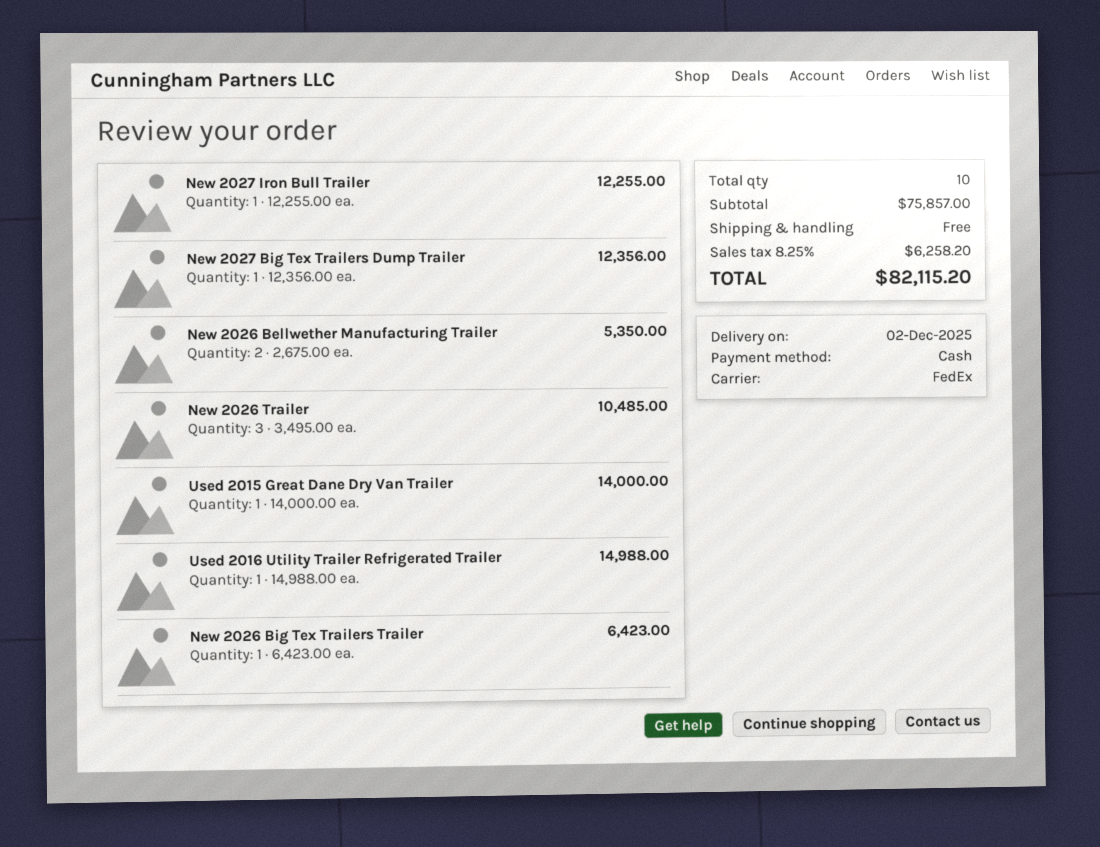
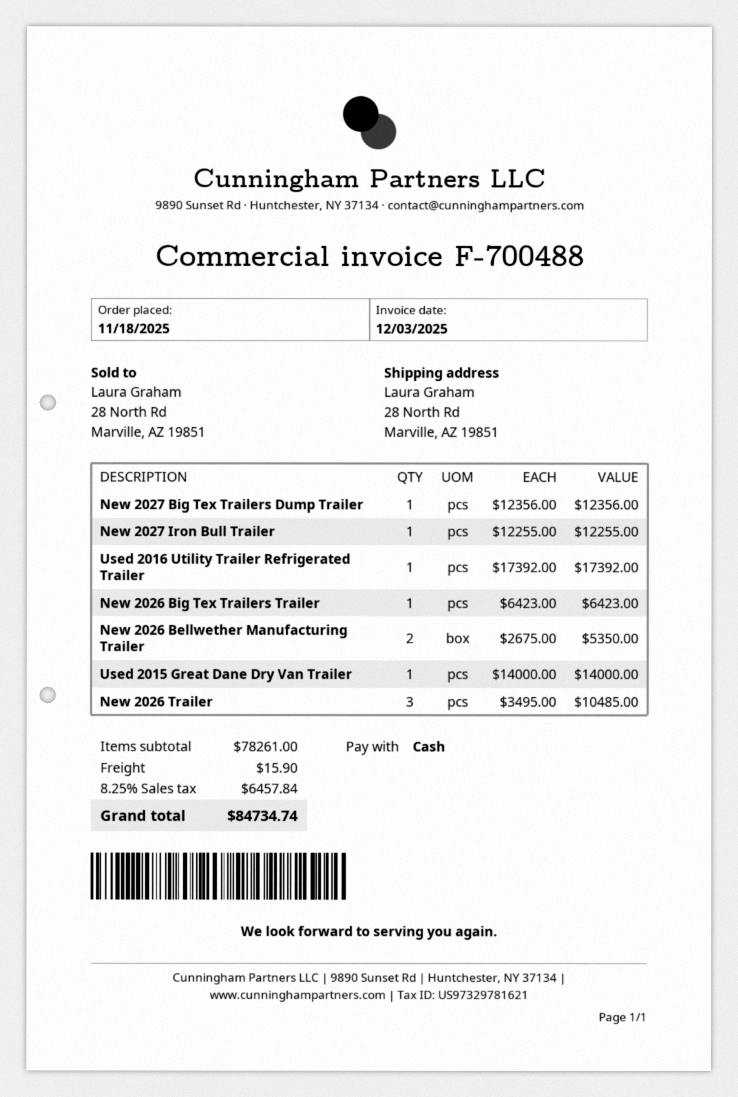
Used 2016 Utility Trailer Refrigerated Trailer: 1 x 14988.00 = 14988.00 -> 1 x 17392.00 = 17392.00
subtotal: 75857.00 -> 78261.00
shipping: 0.00 -> 15.90
tax: 8.25% = 6258.20 -> 8.25% = 6457.84
total: 82115.20 -> 84734.74

